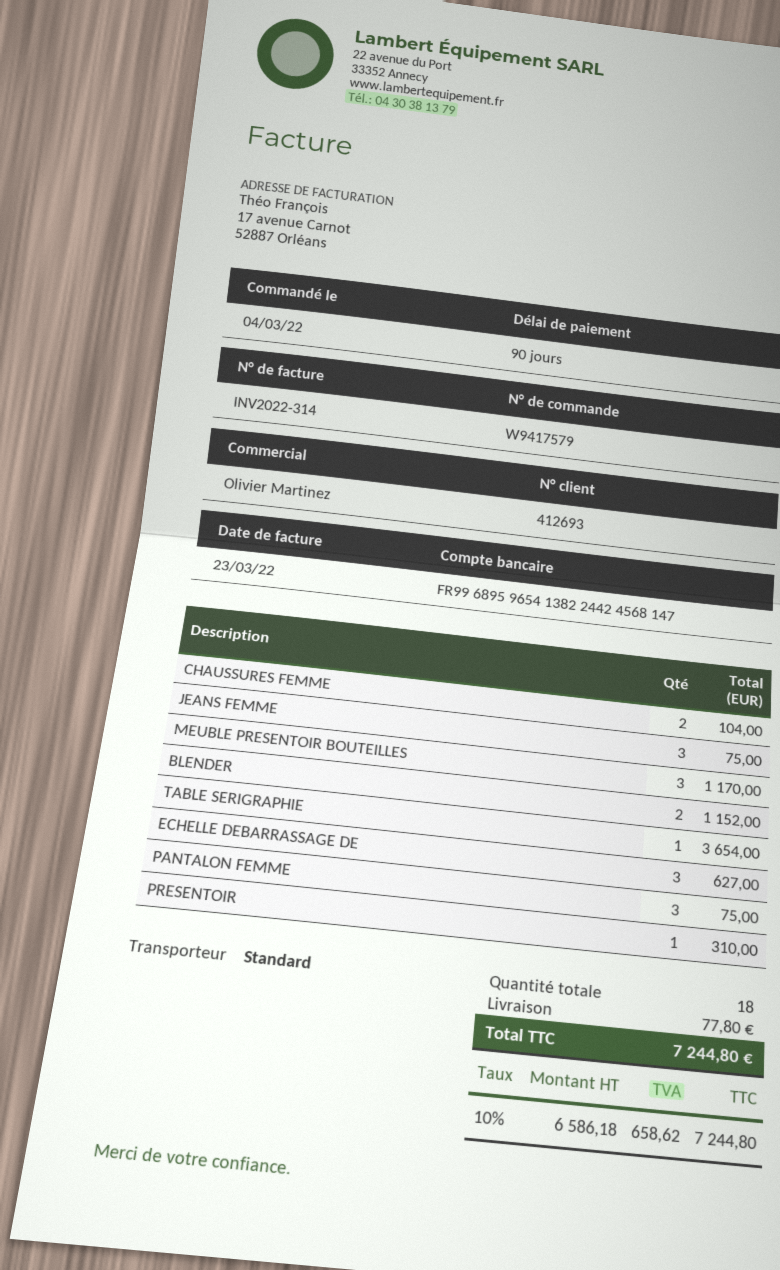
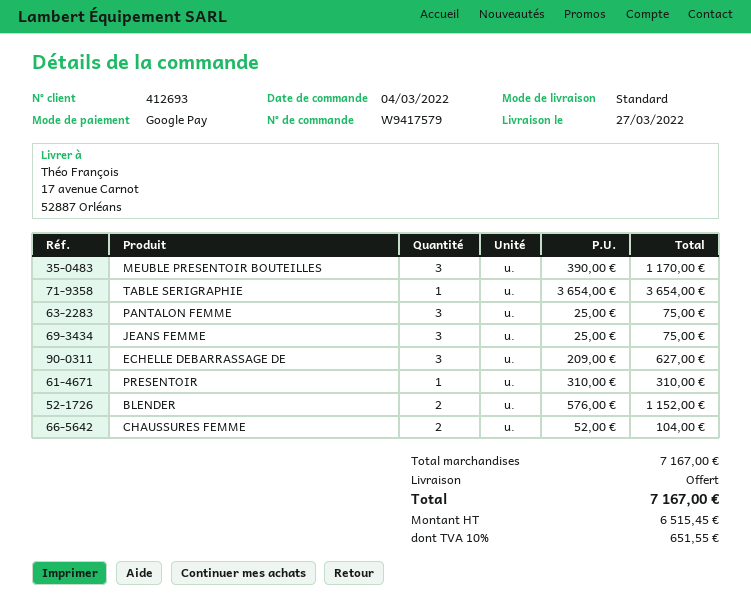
shipping: 77.80 -> 0.00
net: 6586.18 -> 6515.45
tax: 10% = 658.62 -> 10% = 651.55
total: 7244.80 -> 7167.00

